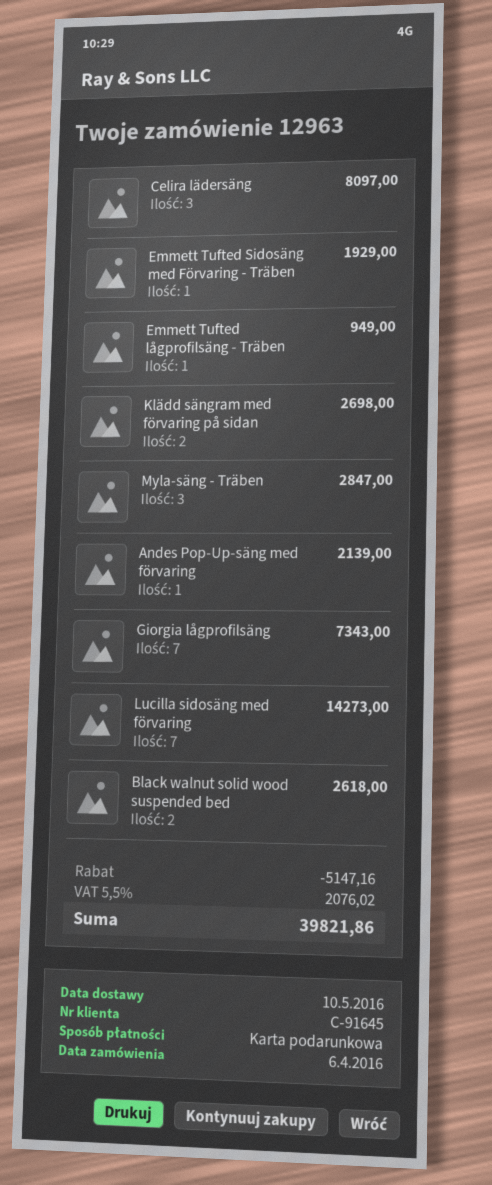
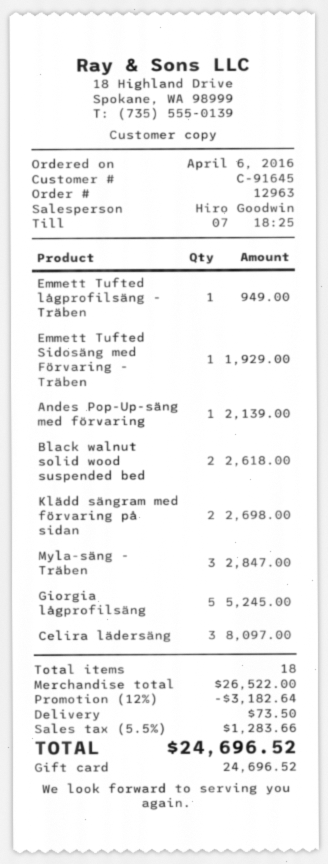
Giorgia lågprofilsäng: 7 for 7343.00 -> 5 for 5245.00
Lucilla sidosäng med förvaring: 7 for 14273.00 -> none
discount: 5147.16 -> 3182.64
shipping: none -> 73.50
tax: 5.5% = 2076.02 -> 5.5% = 1283.66
total: 39821.86 -> 24696.52

